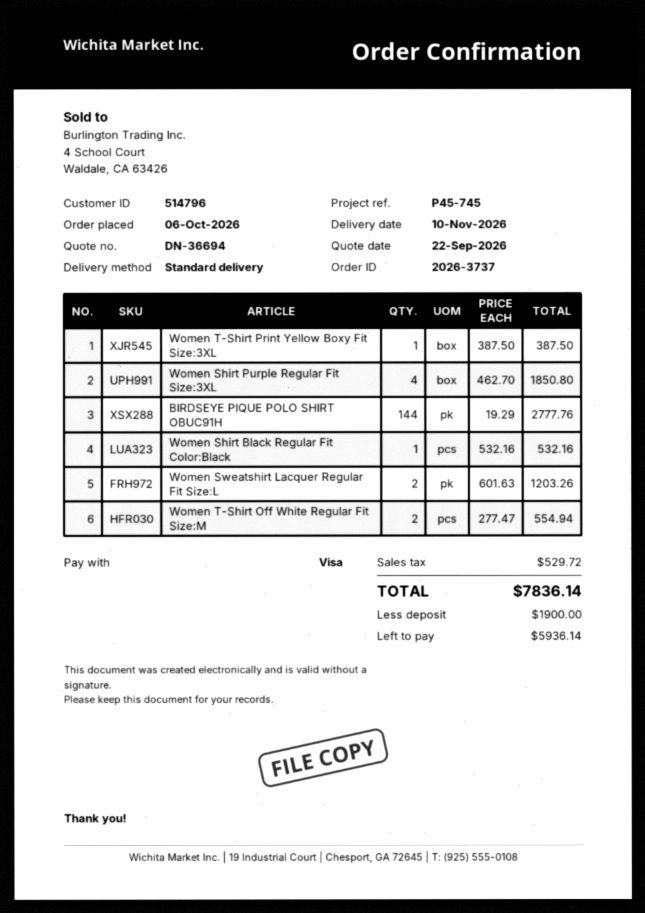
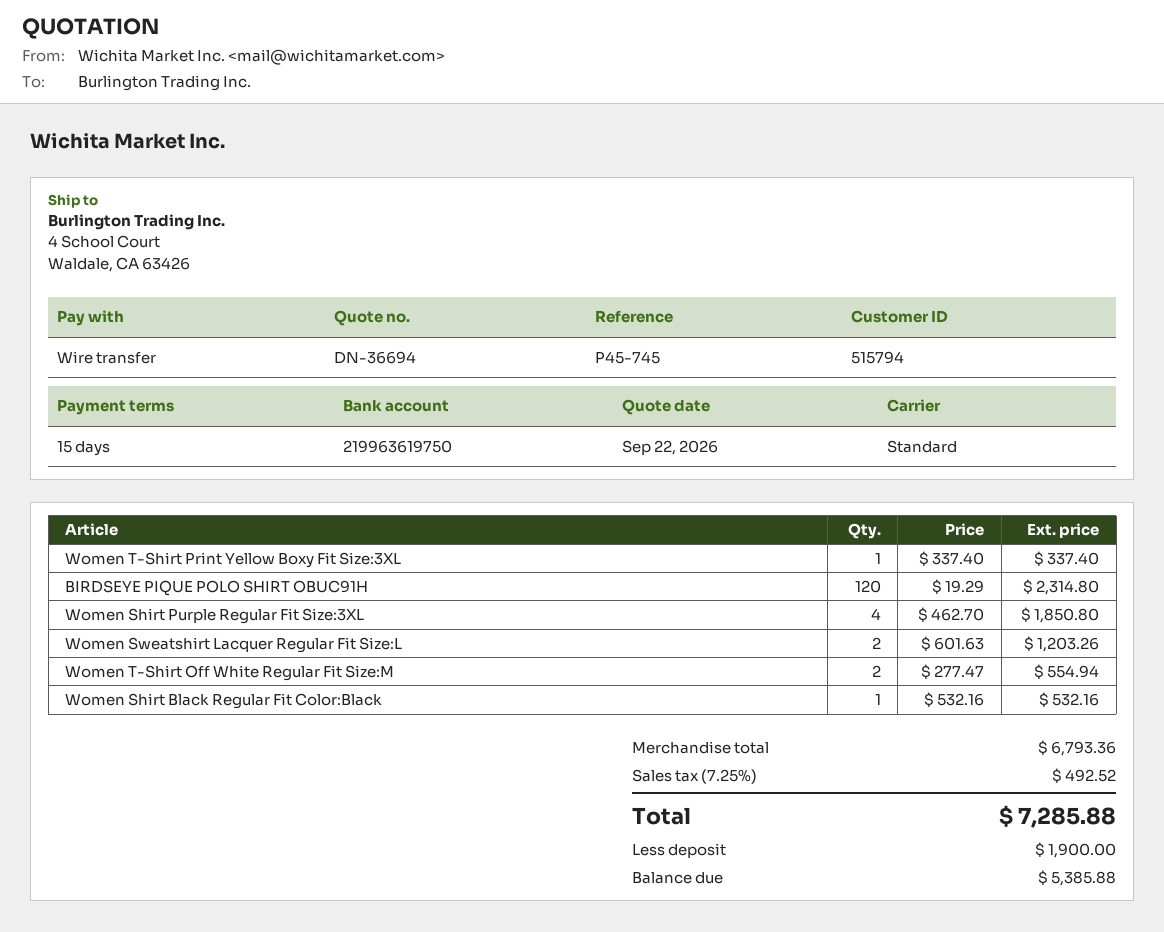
customer number: 514796 -> 515794
payment method: Visa -> bank transfer
Women T-Shirt Print Yellow Boxy Fit Size:3XL: 1 x 387.50 = 387.50 -> 1 x 337.40 = 337.40
BIRDSEYE PIQUE POLO SHIRT OBUC91H: 144 x 19.29 = 2777.76 -> 120 x 19.29 = 2314.80
tax: 529.72 -> 492.52
total: 7836.14 -> 7285.88
balance: 5936.14 -> 5385.88

